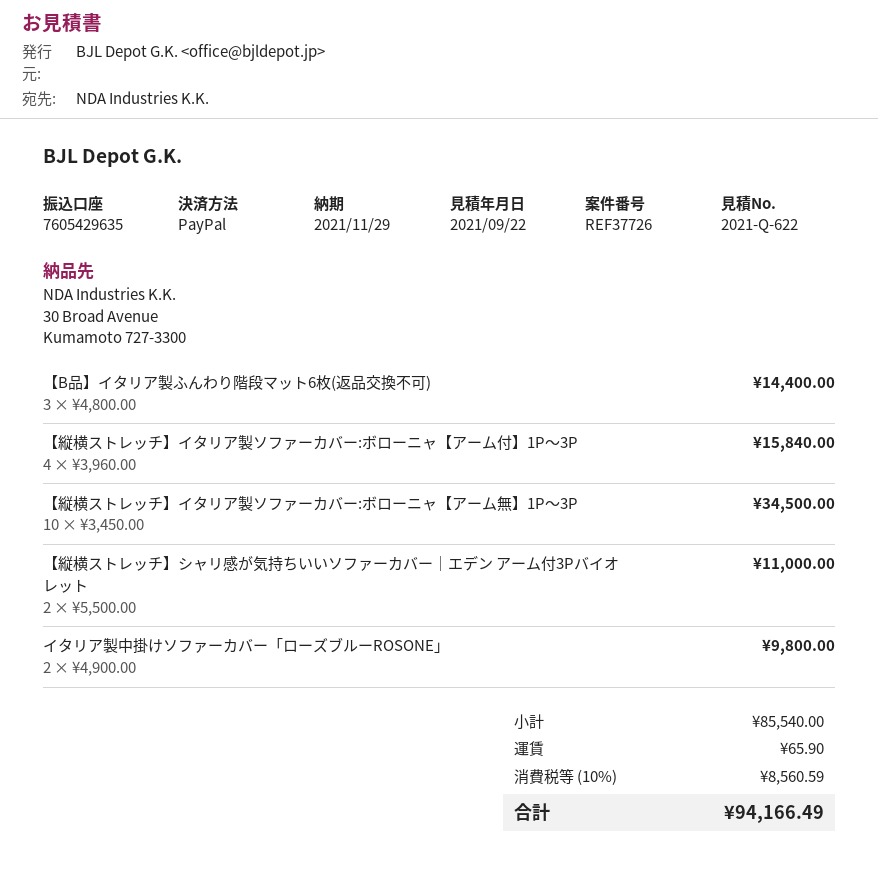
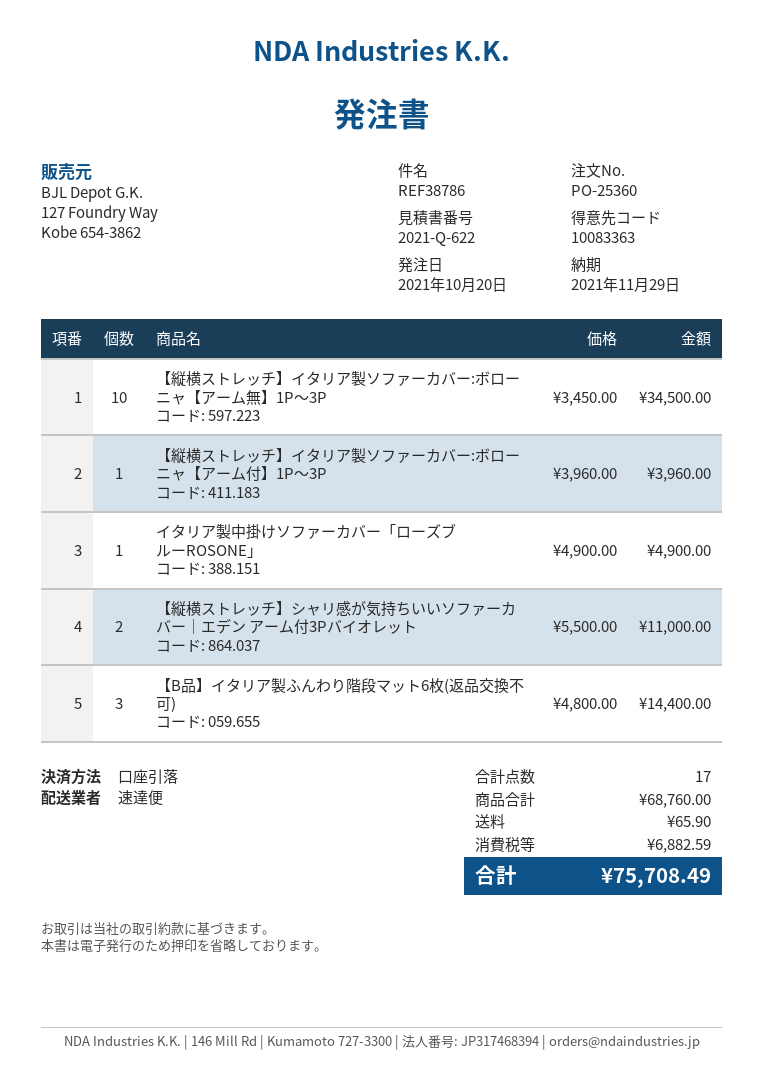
reference: REF37726 -> REF38786
payment method: PayPal -> direct debit
【縦横ストレッチ】イタリア製ソファーカバー:ボローニャ【アーム付】1P〜3P: 4 x 3960.00 = 15840.00 -> 1 x 3960.00 = 3960.00
イタリア製中掛けソファーカバー「ローズブルーROSONE」: 2 x 4900.00 = 9800.00 -> 1 x 4900.00 = 4900.00
subtotal: 85540.00 -> 68760.00
tax: 8560.59 -> 6882.59
total: 94166.49 -> 75708.49

